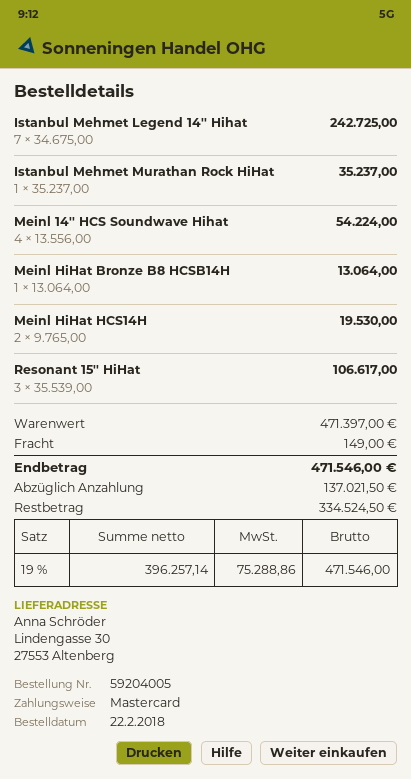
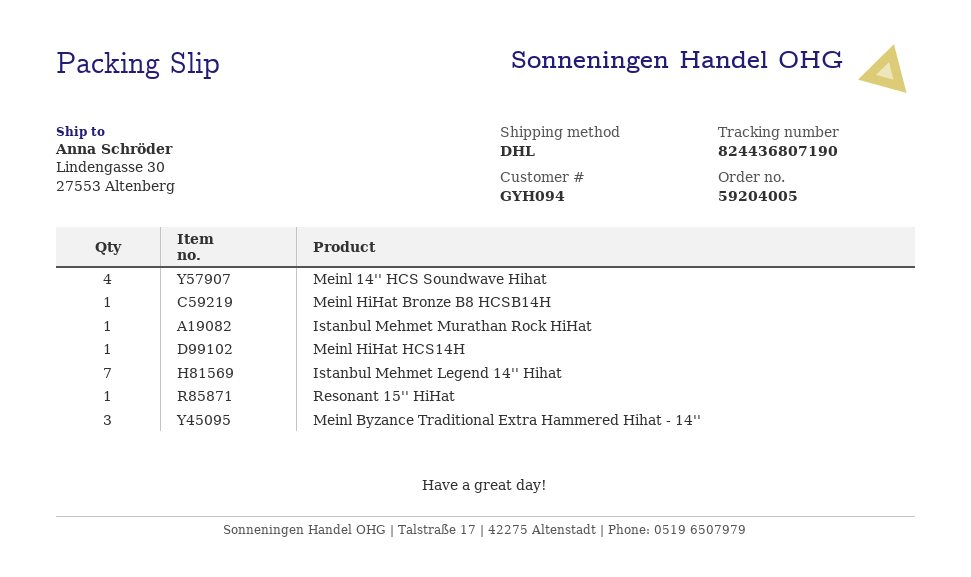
Meinl HiHat HCS14H: 2 -> 1
Resonant 15'' HiHat: 3 -> 1
Meinl Byzance Traditional Extra Hammered Hihat - 14'': none -> 3

